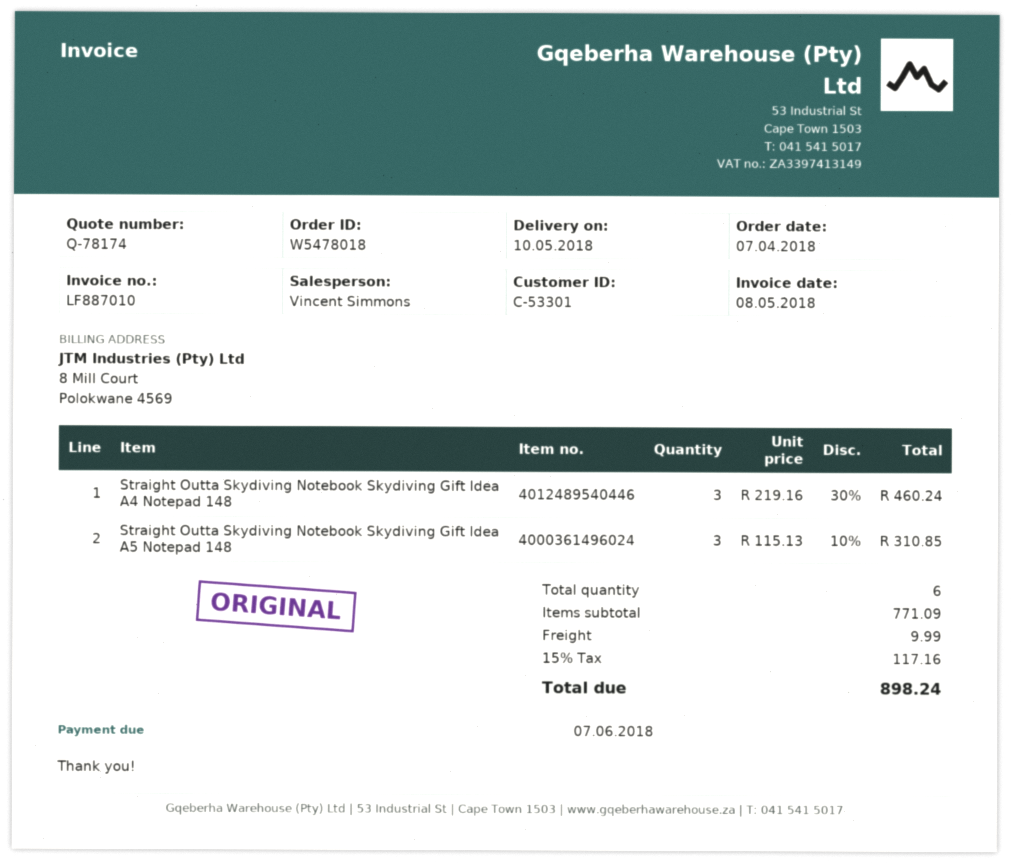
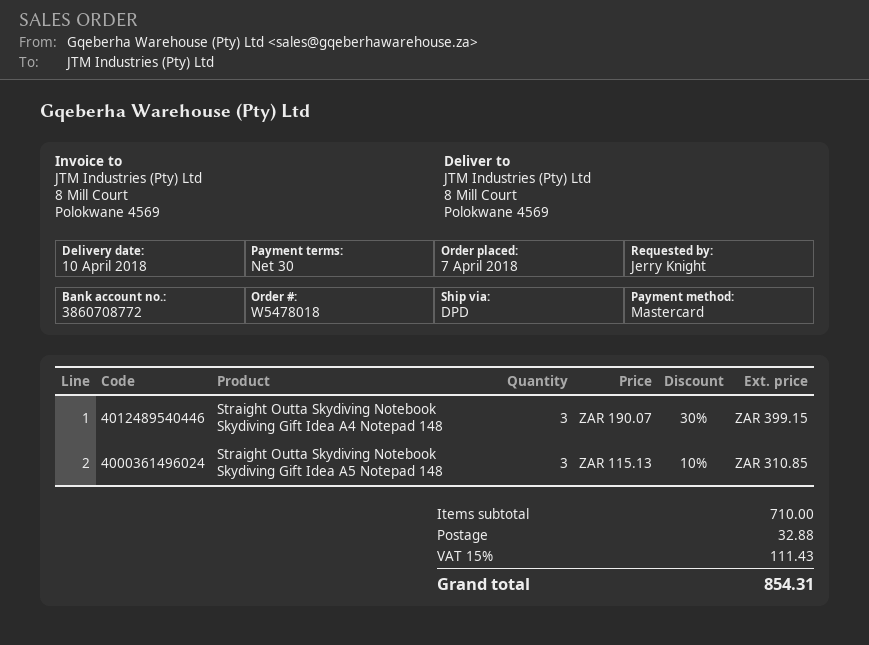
delivery date: 2018-05-10 -> 2018-04-10
Straight Outta Skydiving Notebook Skydiving Gift Idea A4 Notepad 148: 3 x 219.16 - 30% = 460.24 -> 3 x 190.07 - 30% = 399.15
subtotal: 771.09 -> 710.00
shipping: 9.99 -> 32.88
tax: 15% = 117.16 -> 15% = 111.43
total: 898.24 -> 854.31

